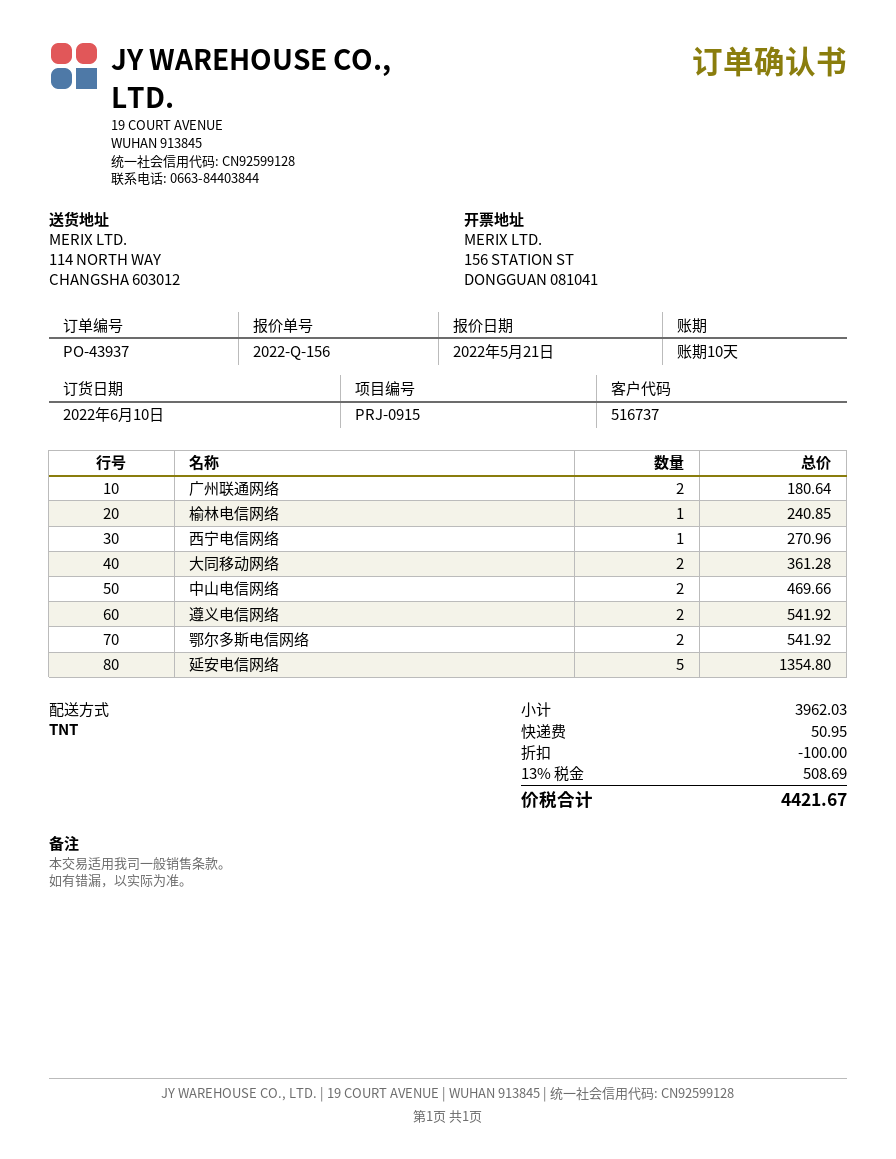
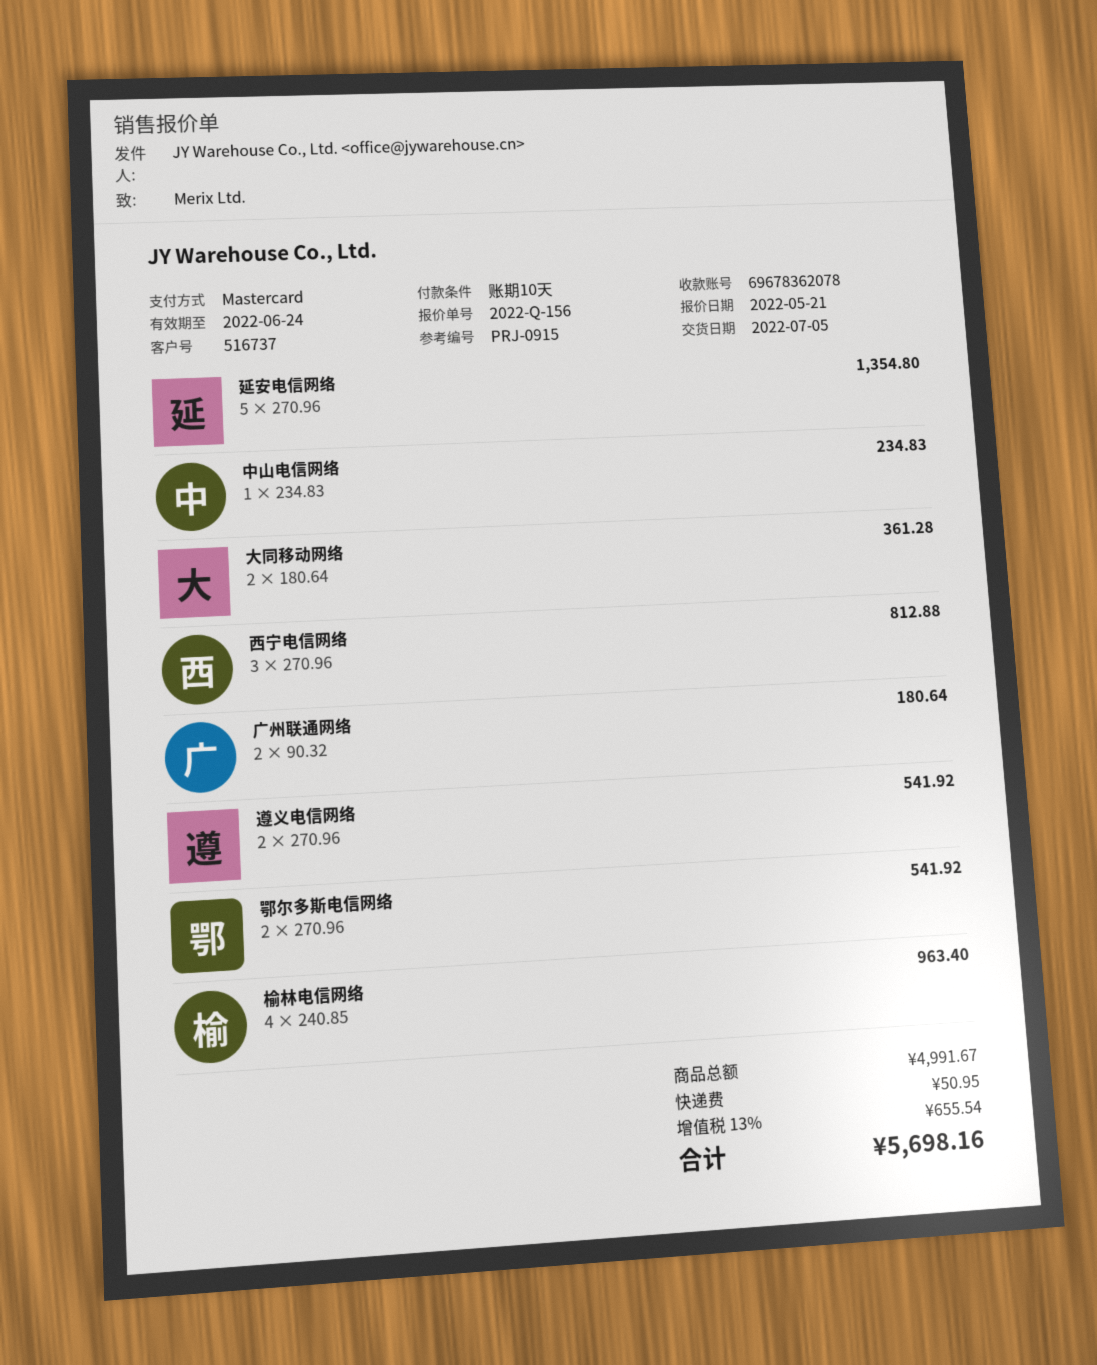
榆林电信网络: 1 for 240.85 -> 4 for 963.40
西宁电信网络: 1 for 270.96 -> 3 for 812.88
中山电信网络: 2 for 469.66 -> 1 for 234.83
subtotal: 3962.03 -> 4991.67
discount: 100.00 -> none
tax: 13% = 508.69 -> 13% = 655.54
total: 4421.67 -> 5698.16

